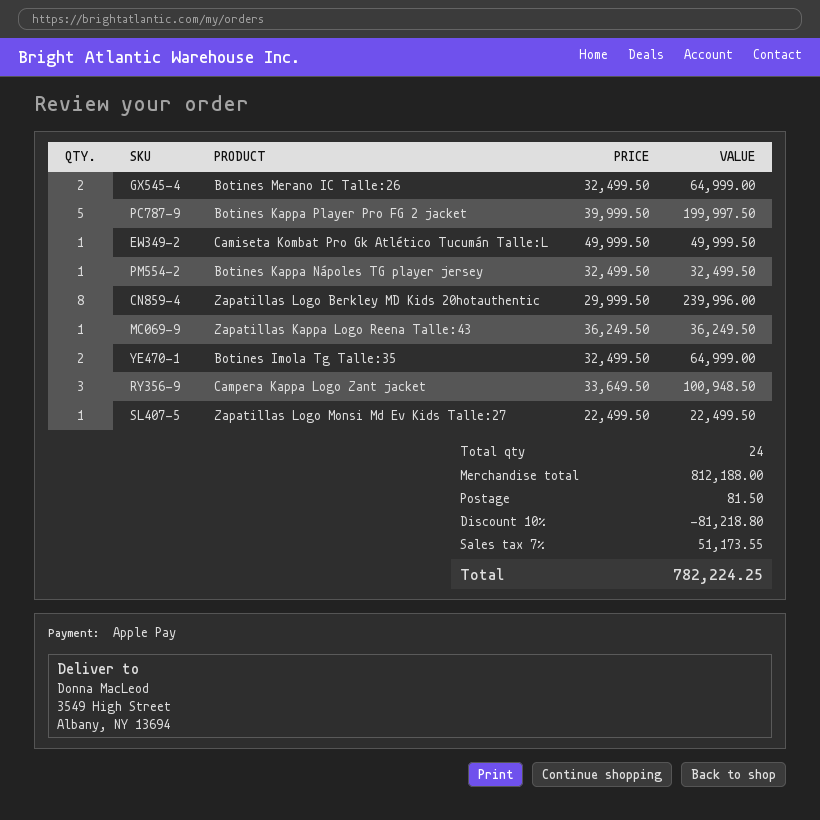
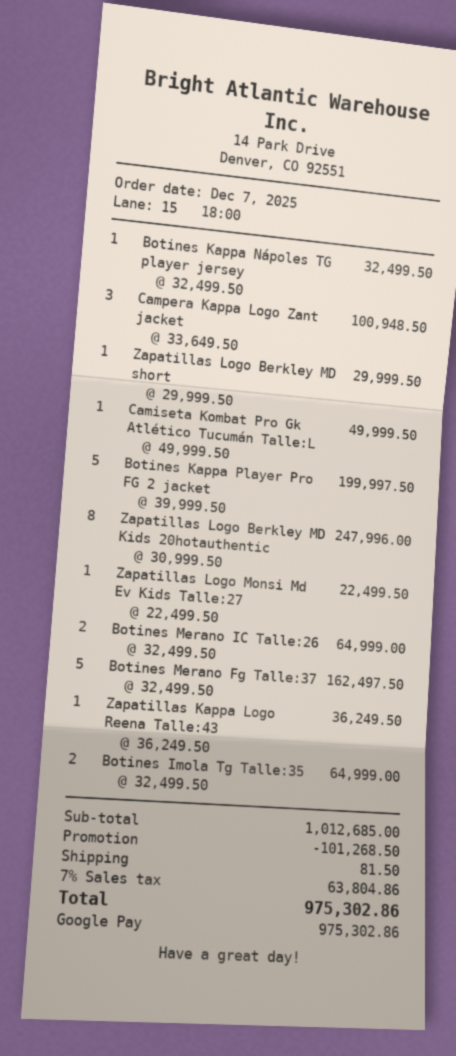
payment method: Apple Pay -> Google Pay
Zapatillas Logo Berkley MD Kids 20hotauthentic: 8 x 29999.50 = 239996.00 -> 8 x 30999.50 = 247996.00
Zapatillas Logo Berkley MD short: none -> 1 x 29999.50 = 29999.50
Botines Merano Fg Talle:37: none -> 5 x 32499.50 = 162497.50
subtotal: 812188.00 -> 1012685.00
discount: 81218.80 -> 101268.50
tax: 7% = 51173.55 -> 7% = 63804.86
total: 782224.25 -> 975302.86

